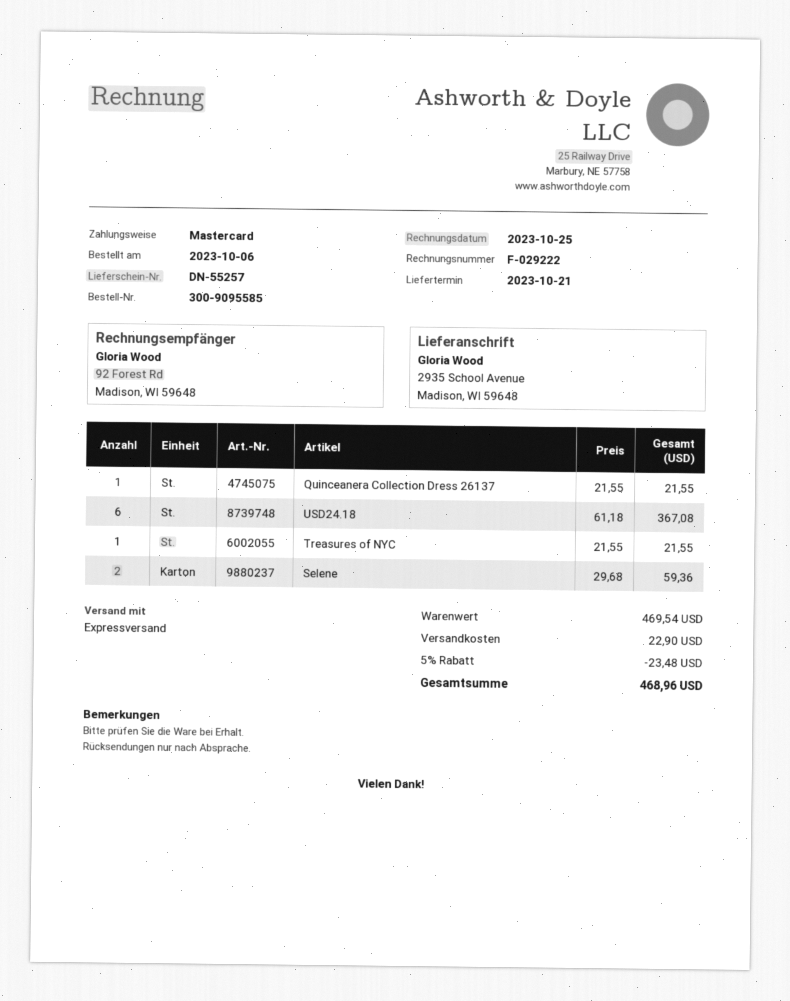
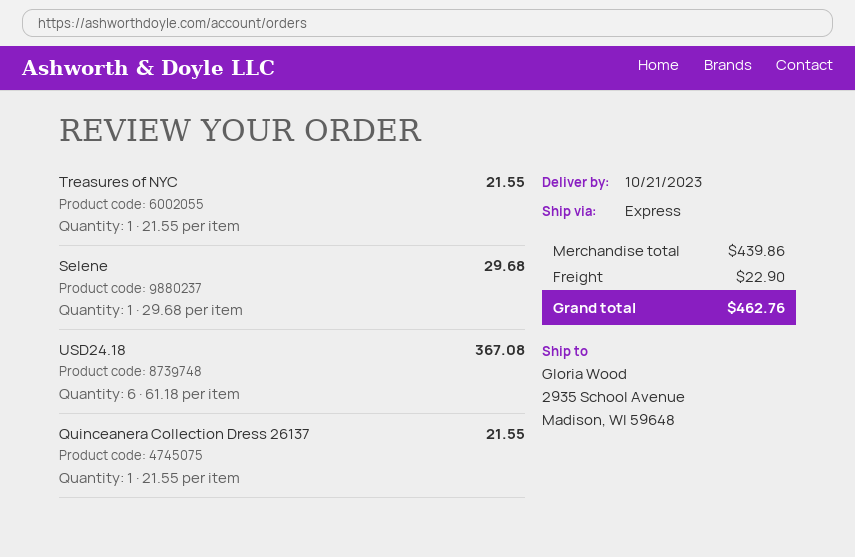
Selene: 2 x 29.68 = 59.36 -> 1 x 29.68 = 29.68
subtotal: 469.54 -> 439.86
discount: 5% = 23.48 -> none
total: 468.96 -> 462.76

